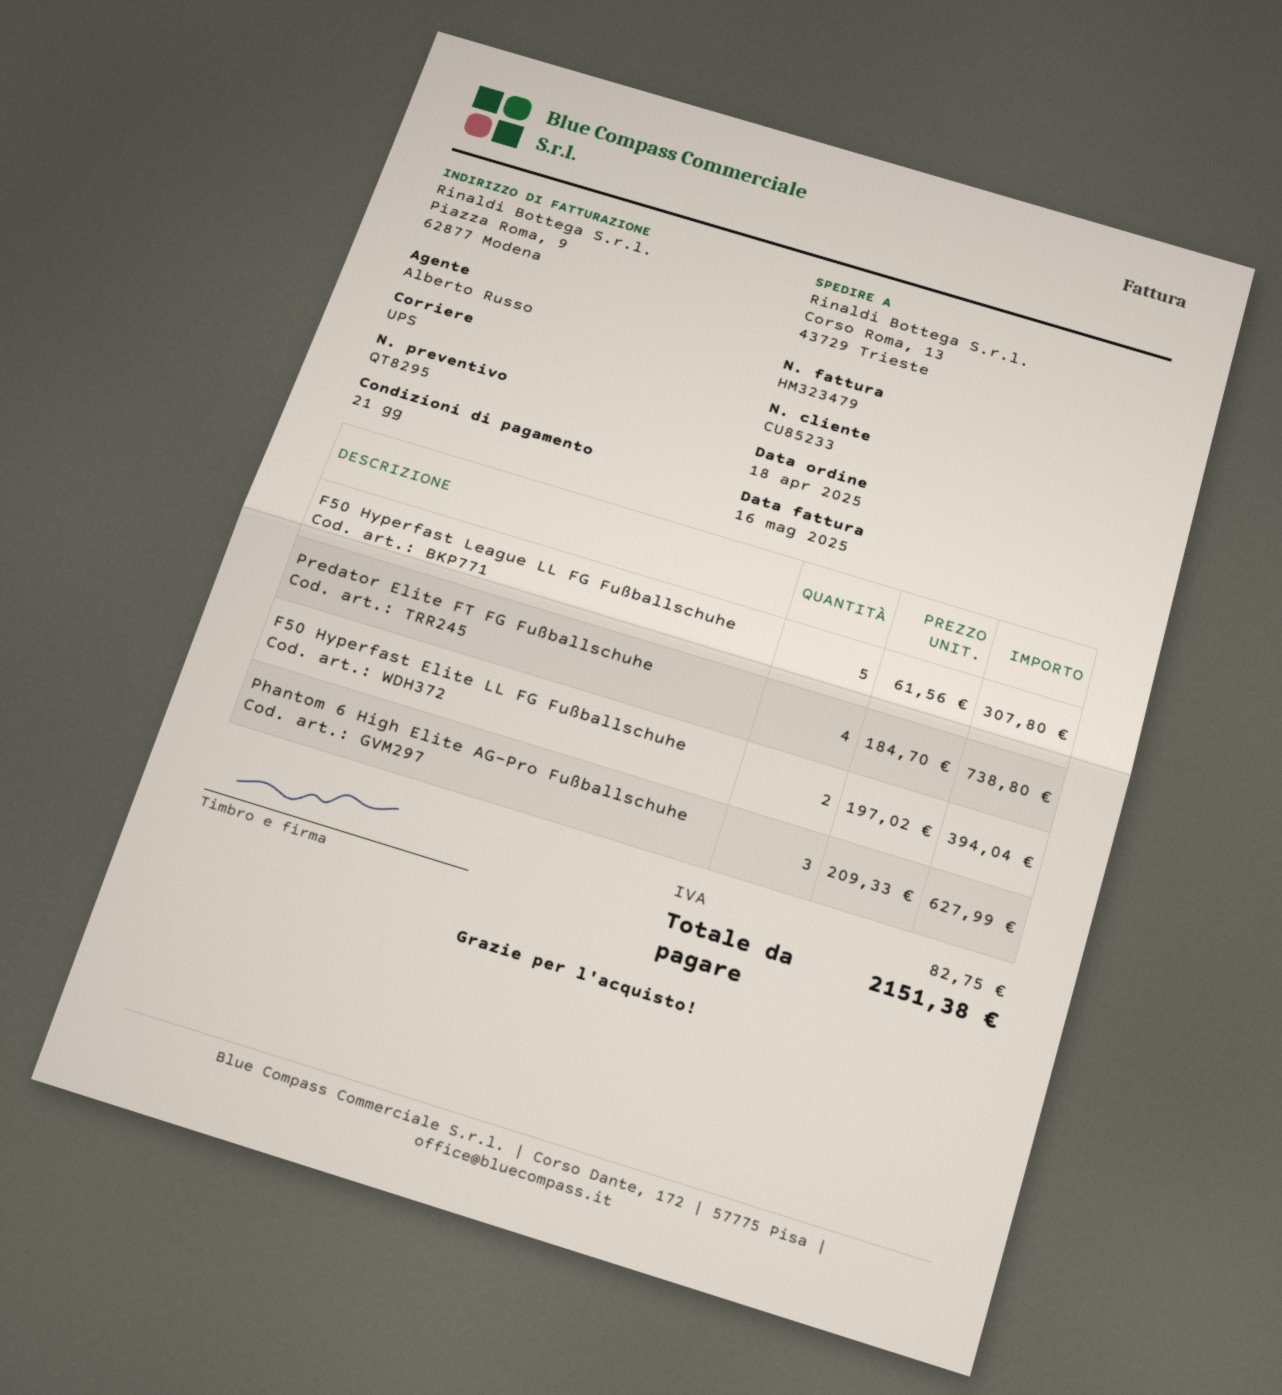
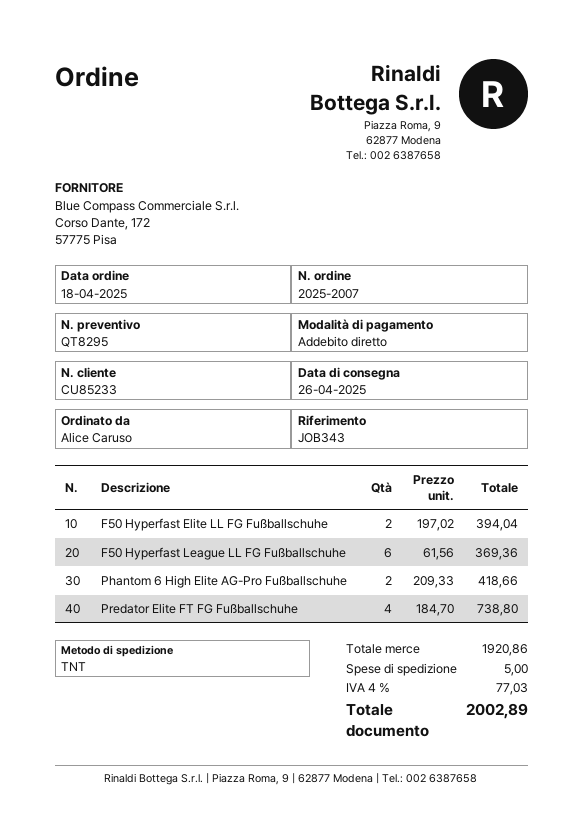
shipping method: UPS -> TNT
F50 Hyperfast League LL FG Fußballschuhe: 5 x 61.56 = 307.80 -> 6 x 61.56 = 369.36
Phantom 6 High Elite AG-Pro Fußballschuhe: 3 x 209.33 = 627.99 -> 2 x 209.33 = 418.66
shipping: none -> 5.00
tax: 82.75 -> 77.03
total: 2151.38 -> 2002.89

